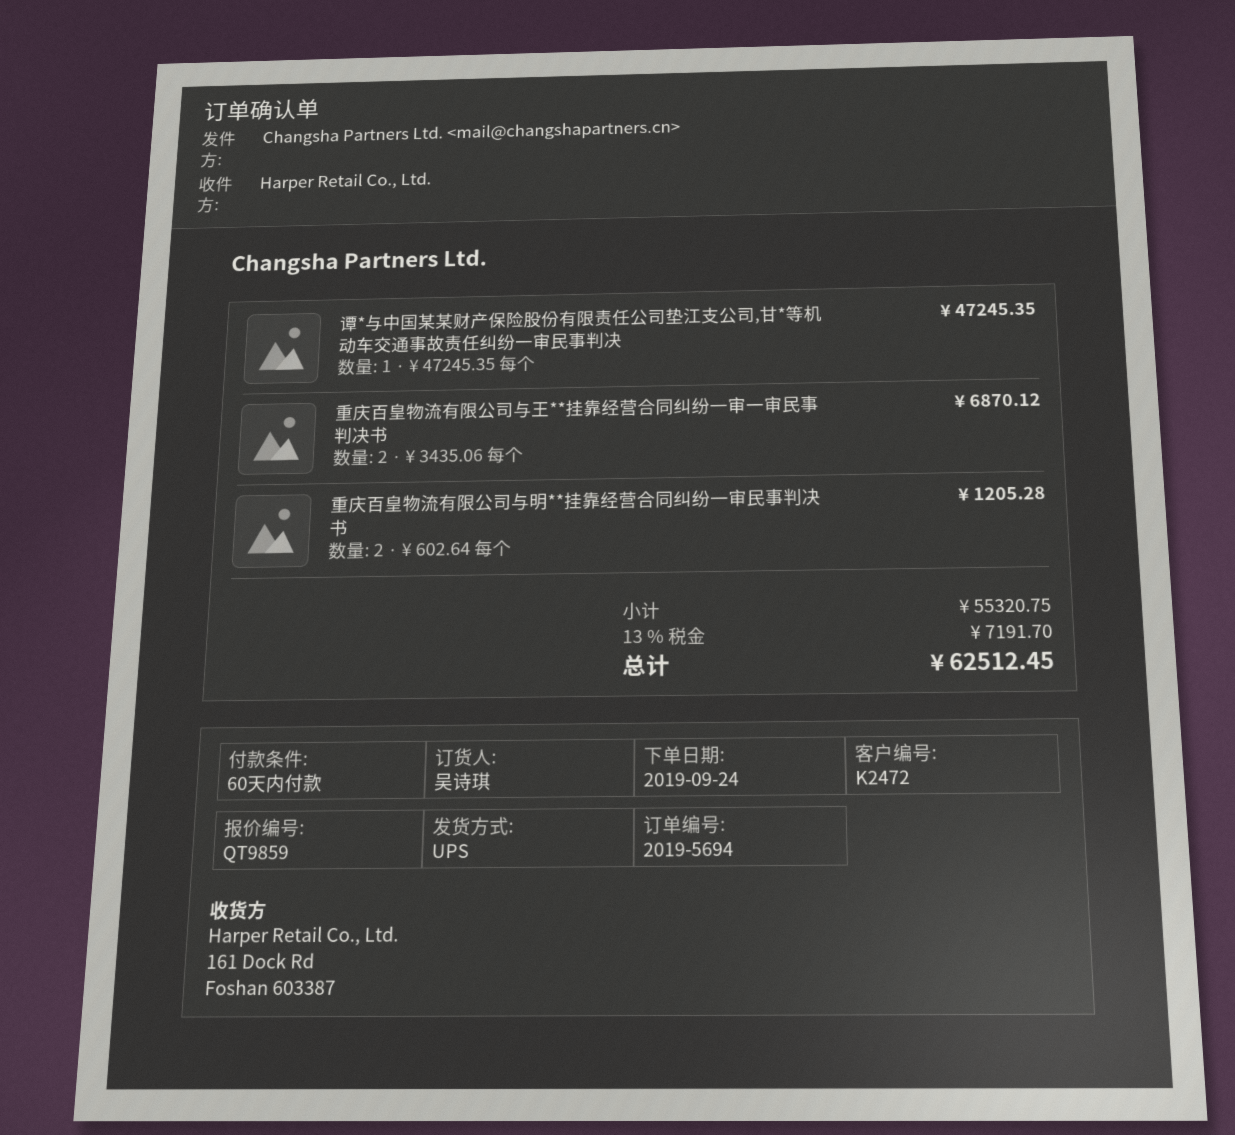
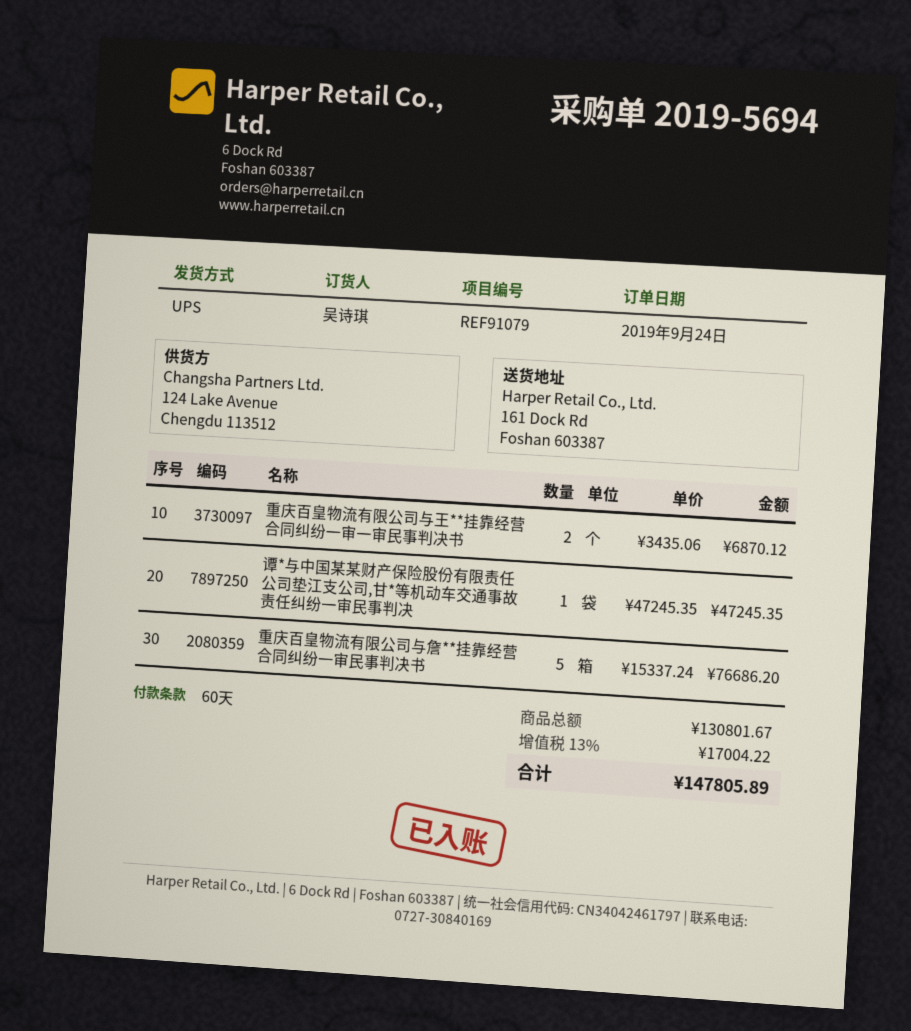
重庆百皇物流有限公司与明**挂靠经营合同纠纷一审民事判决书: 2 x 602.64 = 1205.28 -> none
重庆百皇物流有限公司与詹**挂靠经营合同纠纷一审民事判决书: none -> 5 x 15337.24 = 76686.20
subtotal: 55320.75 -> 130801.67
tax: 13% = 7191.70 -> 13% = 17004.22
total: 62512.45 -> 147805.89

